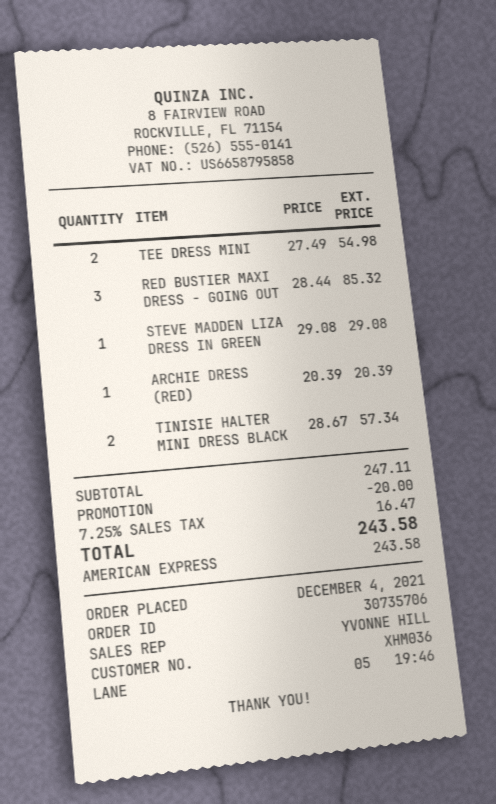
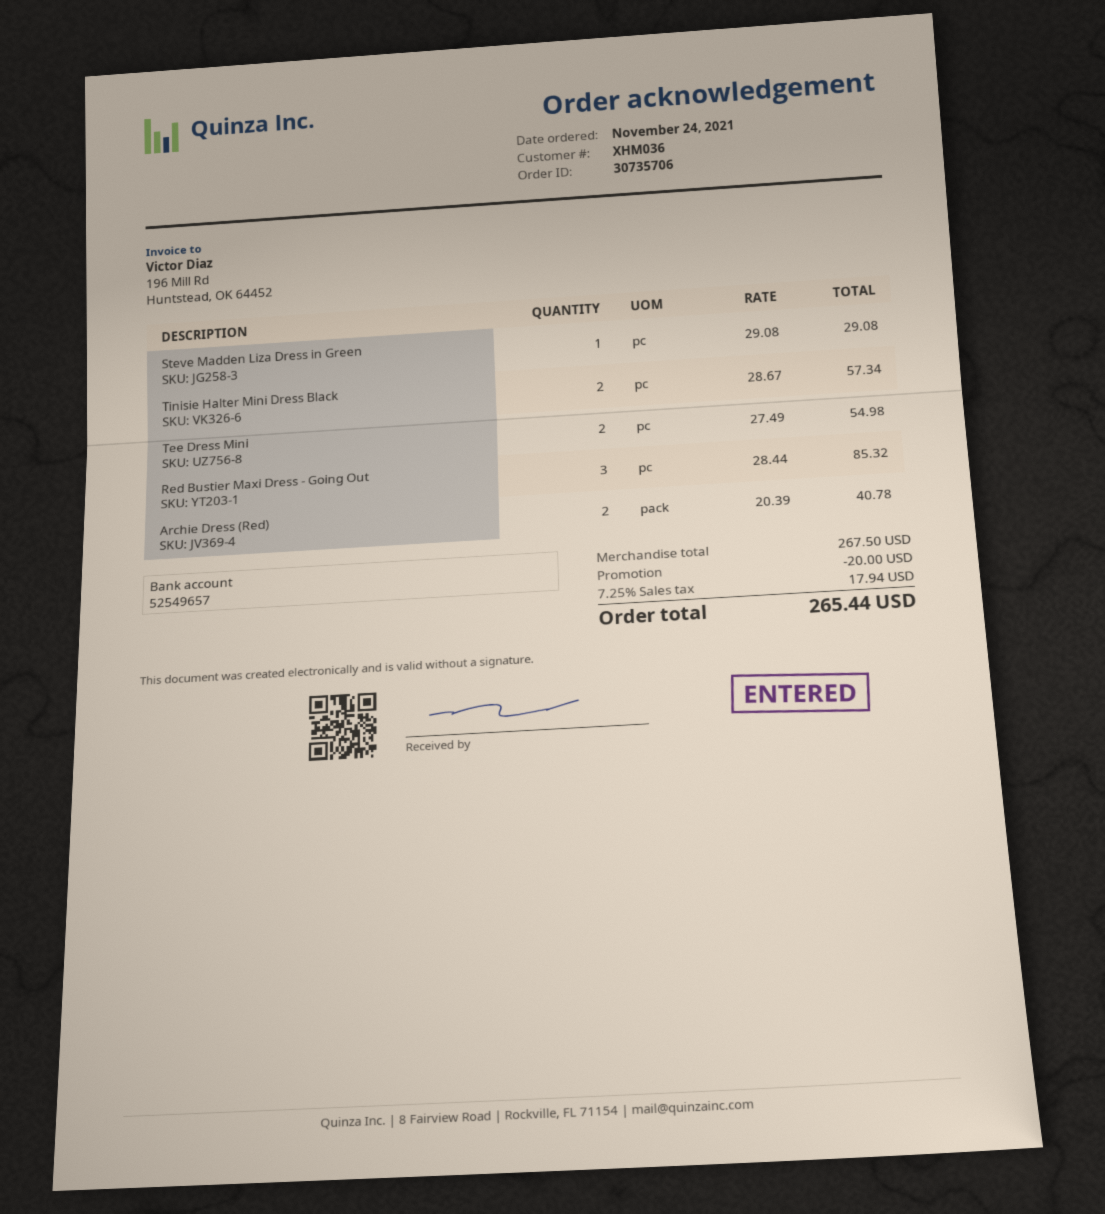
order date: 2021-12-04 -> 2021-11-24
ARCHIE DRESS (RED): 1 x 20.39 = 20.39 -> 2 x 20.39 = 40.78
subtotal: 247.11 -> 267.50
tax: 7.25% = 16.47 -> 7.25% = 17.94
total: 243.58 -> 265.44

